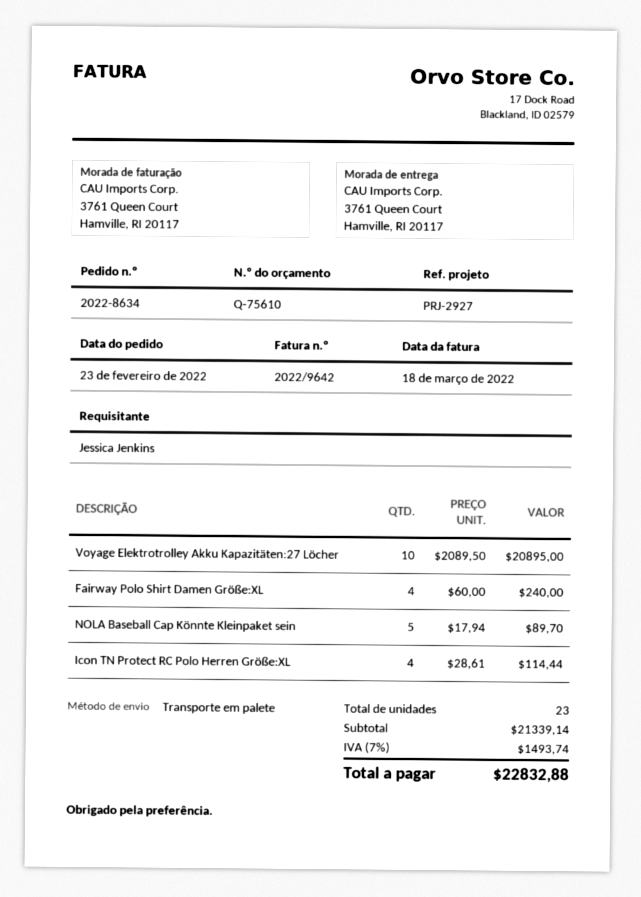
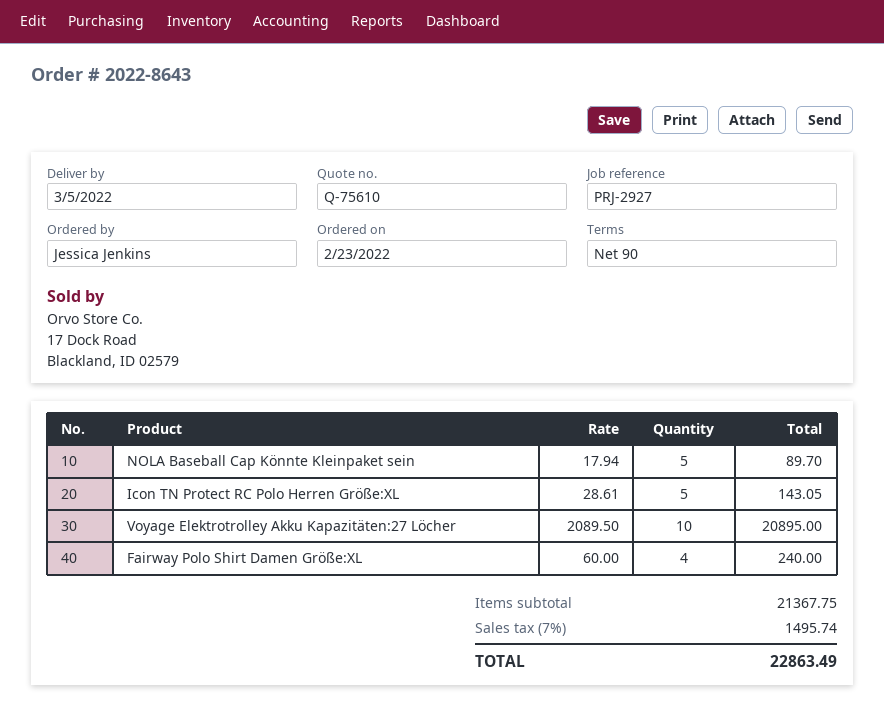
order number: 2022-8634 -> 2022-8643
Icon TN Protect RC Polo Herren Größe:XL: 4 x 28.61 = 114.44 -> 5 x 28.61 = 143.05
subtotal: 21339.14 -> 21367.75
tax: 7% = 1493.74 -> 7% = 1495.74
total: 22832.88 -> 22863.49

